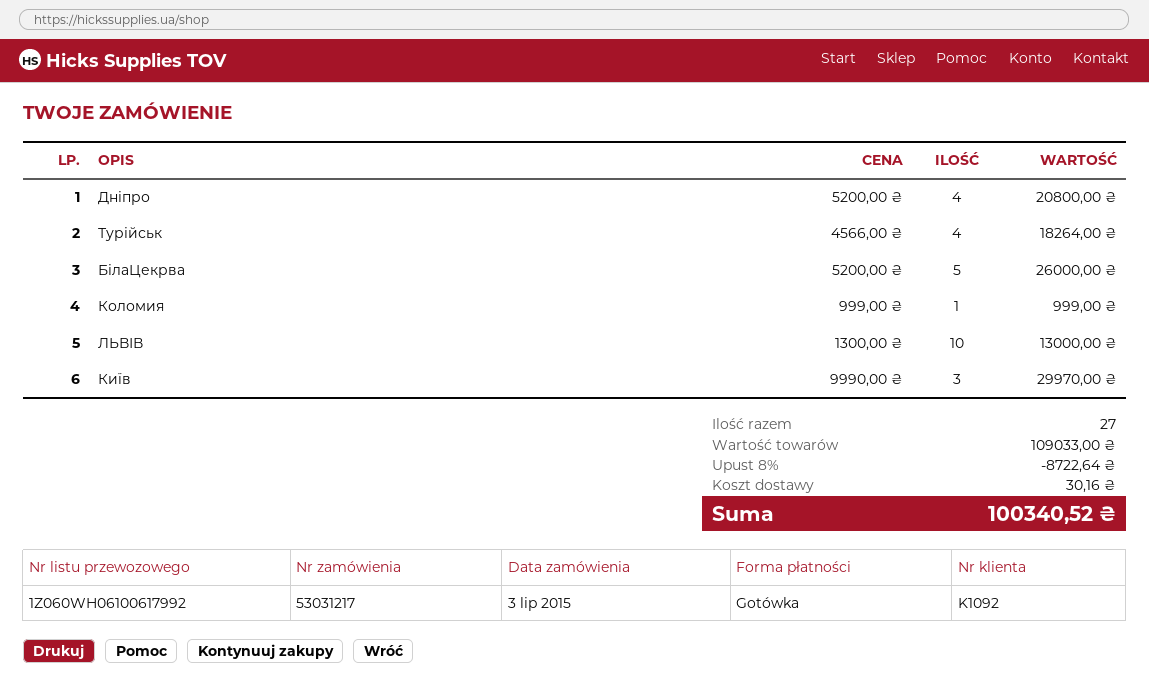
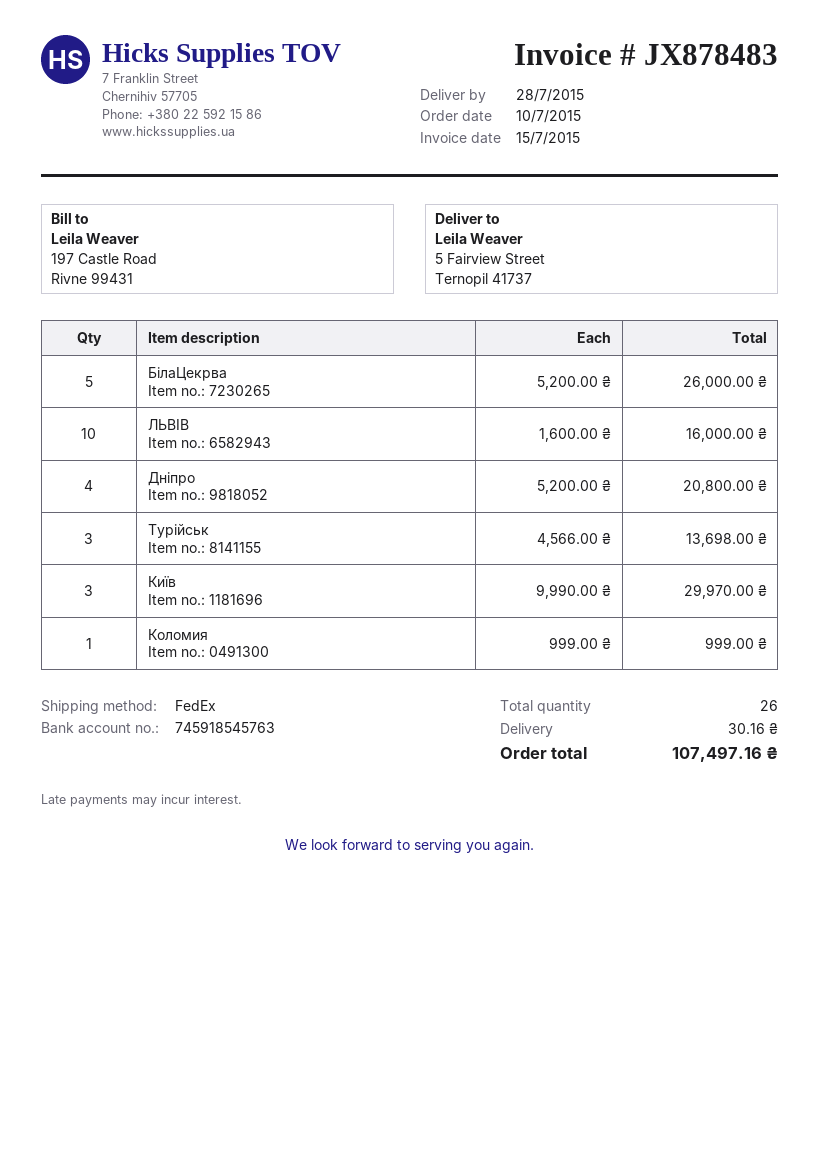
order date: 2015-07-03 -> 2015-07-10
Турійськ: 4 x 4566.00 = 18264.00 -> 3 x 4566.00 = 13698.00
ЛЬВІВ: 10 x 1300.00 = 13000.00 -> 10 x 1600.00 = 16000.00
total quantity: 27 -> 26
discount: 8% = 8722.64 -> none
total: 100340.52 -> 107497.16

